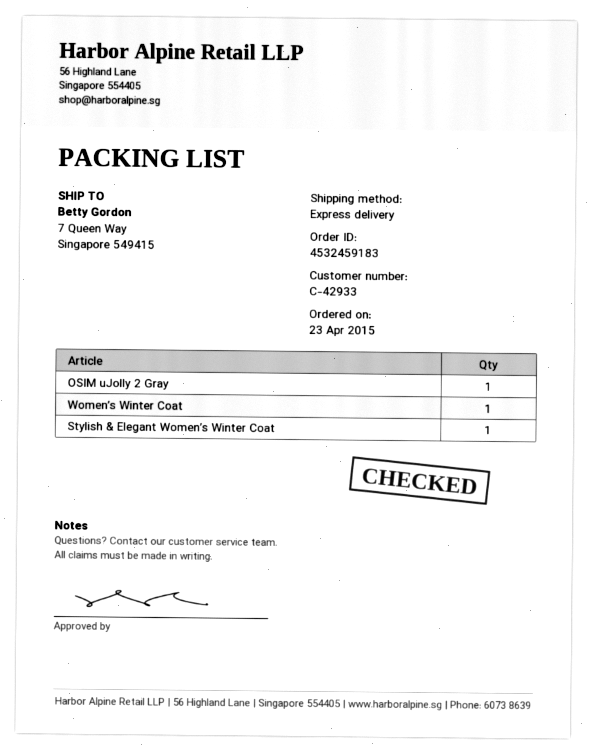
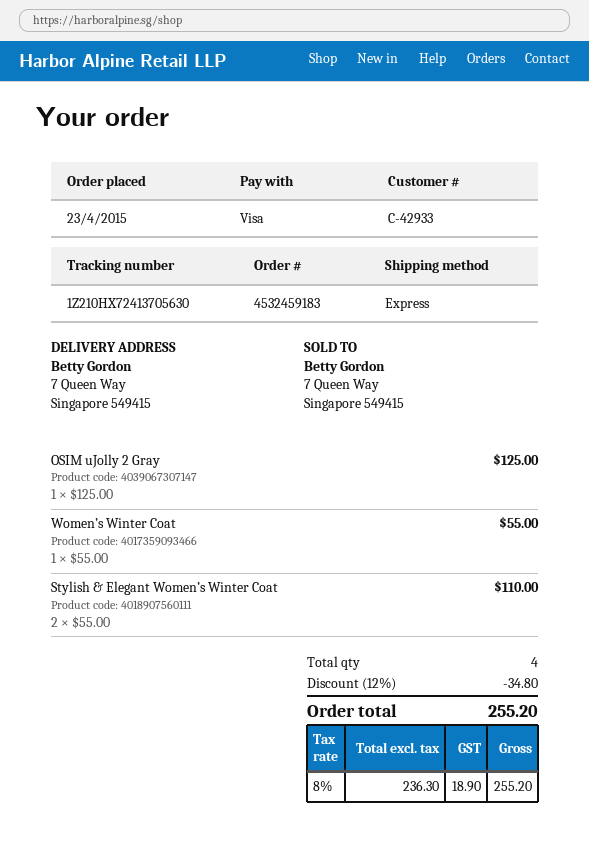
Stylish & Elegant Women’s Winter Coat: 1 -> 2

